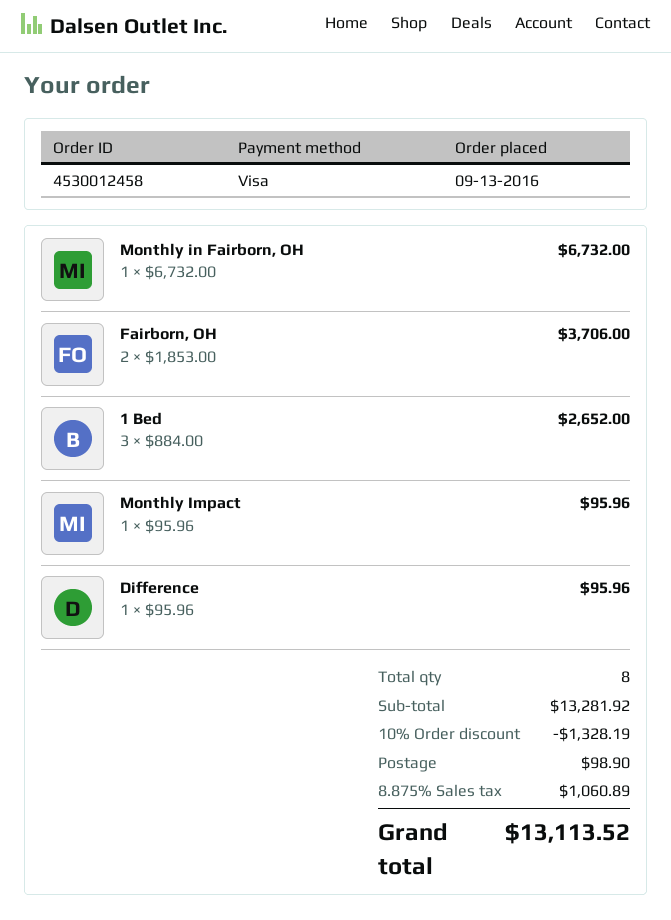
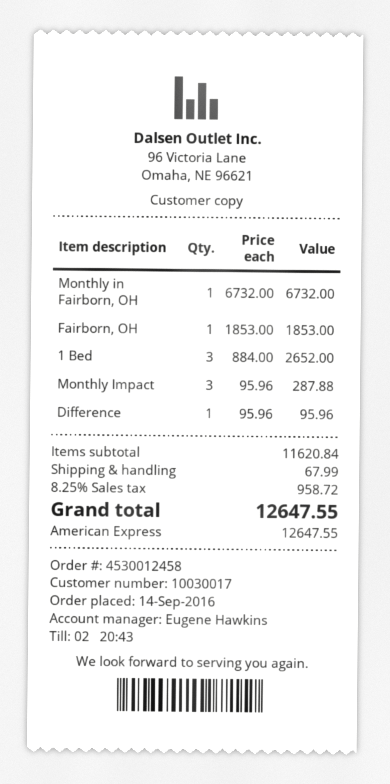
order date: 2016-09-13 -> 2016-09-14
payment method: Visa -> American Express
Fairborn, OH: 2 x 1853.00 = 3706.00 -> 1 x 1853.00 = 1853.00
Monthly Impact: 1 x 95.96 = 95.96 -> 3 x 95.96 = 287.88
subtotal: 13281.92 -> 11620.84
discount: 10% = 1328.19 -> none
shipping: 98.90 -> 67.99
tax: 8.875% = 1060.89 -> 8.25% = 958.72
total: 13113.52 -> 12647.55

